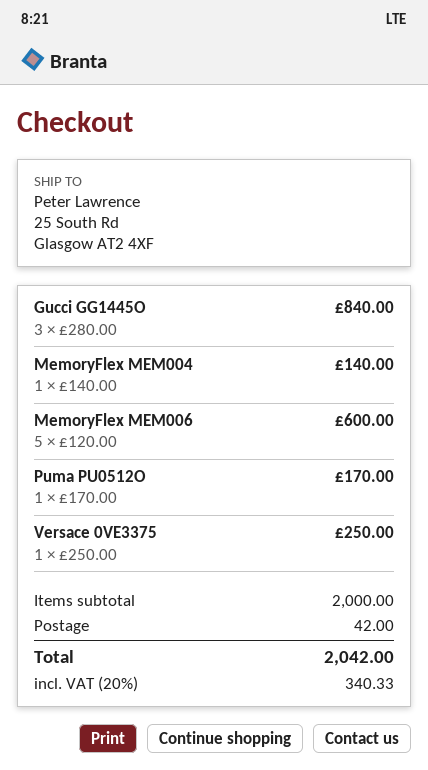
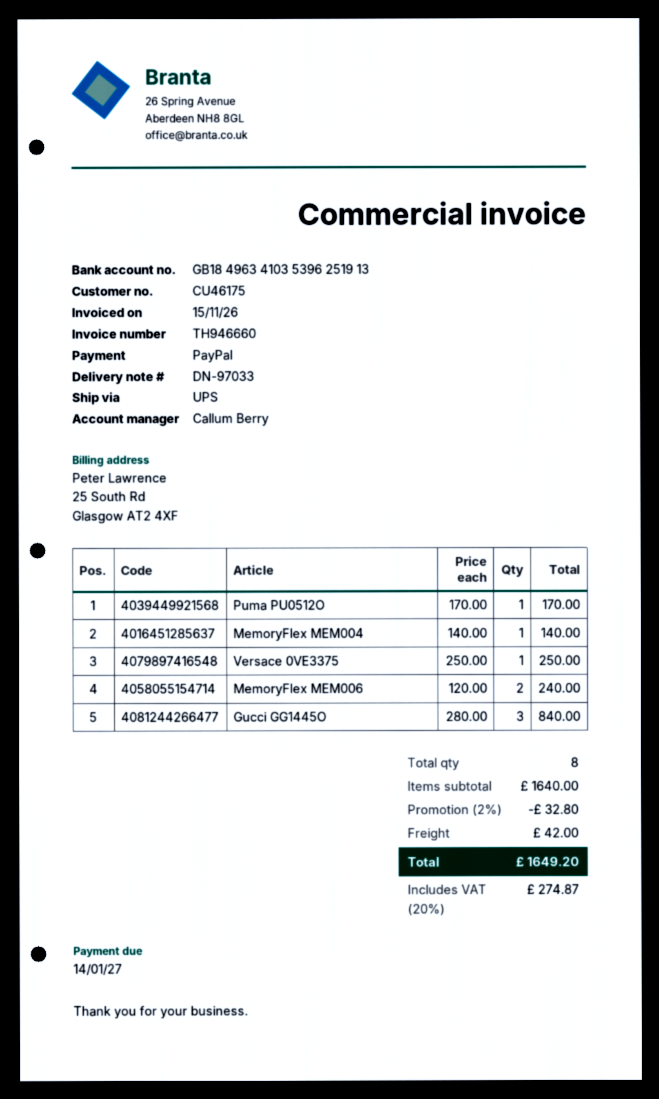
MemoryFlex MEM006: 5 x 120.00 = 600.00 -> 2 x 120.00 = 240.00
subtotal: 2000.00 -> 1640.00
discount: none -> 2% = 32.80
tax: 20% = 340.33 -> 20% = 274.87
total: 2042.00 -> 1649.20

